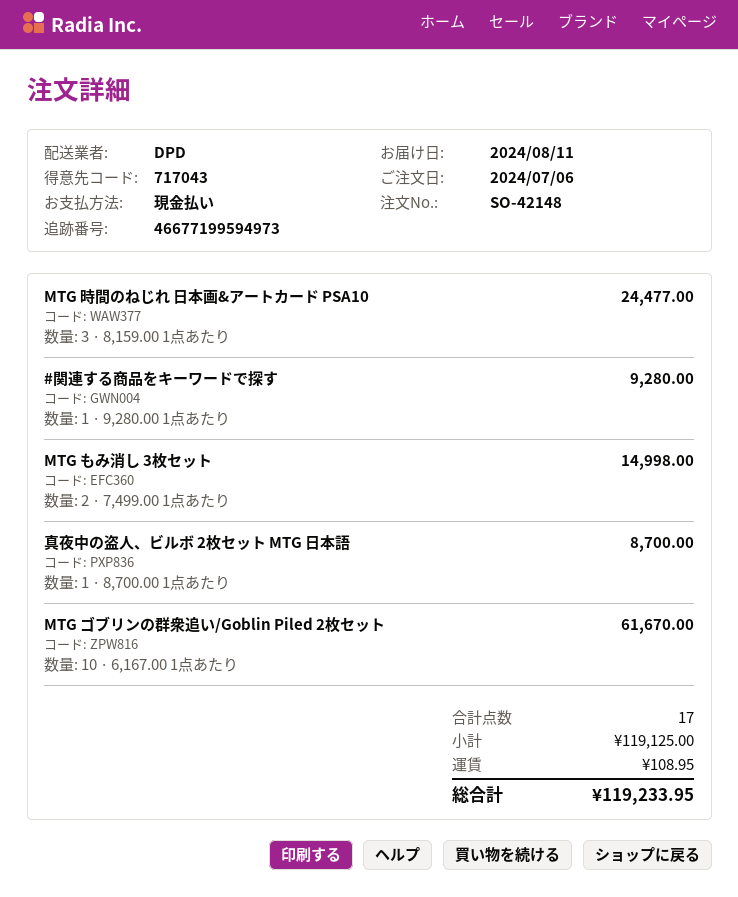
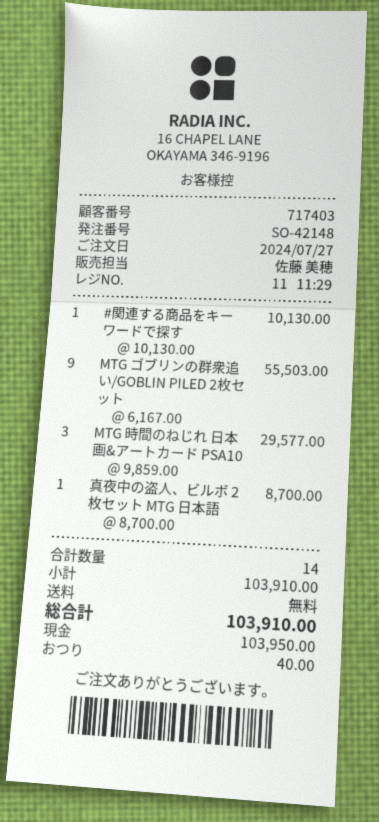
order date: 2024-07-06 -> 2024-07-27
customer number: 717043 -> 717403
MTG 時間のねじれ 日本画&アートカード PSA10: 3 x 8159.00 = 24477.00 -> 3 x 9859.00 = 29577.00
#関連する商品をキーワードで探す: 1 x 9280.00 = 9280.00 -> 1 x 10130.00 = 10130.00
MTG もみ消し 3枚セット: 2 x 7499.00 = 14998.00 -> none
MTG ゴブリンの群衆追い/Goblin Piled 2枚セット: 10 x 6167.00 = 61670.00 -> 9 x 6167.00 = 55503.00
total quantity: 17 -> 14
subtotal: 119125.00 -> 103910.00
shipping: 108.95 -> 0.00
total: 119233.95 -> 103910.00

